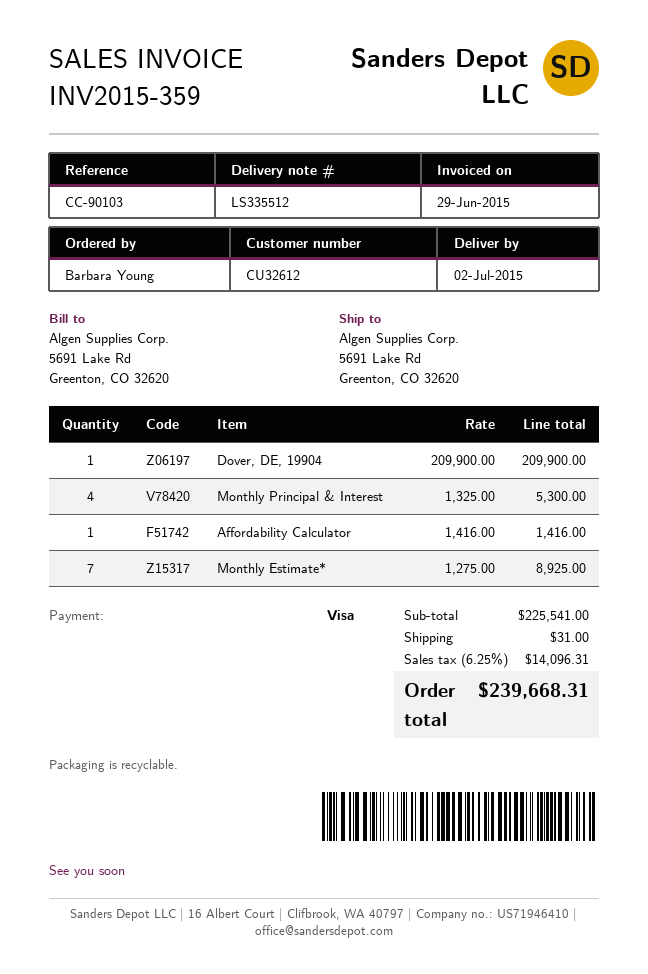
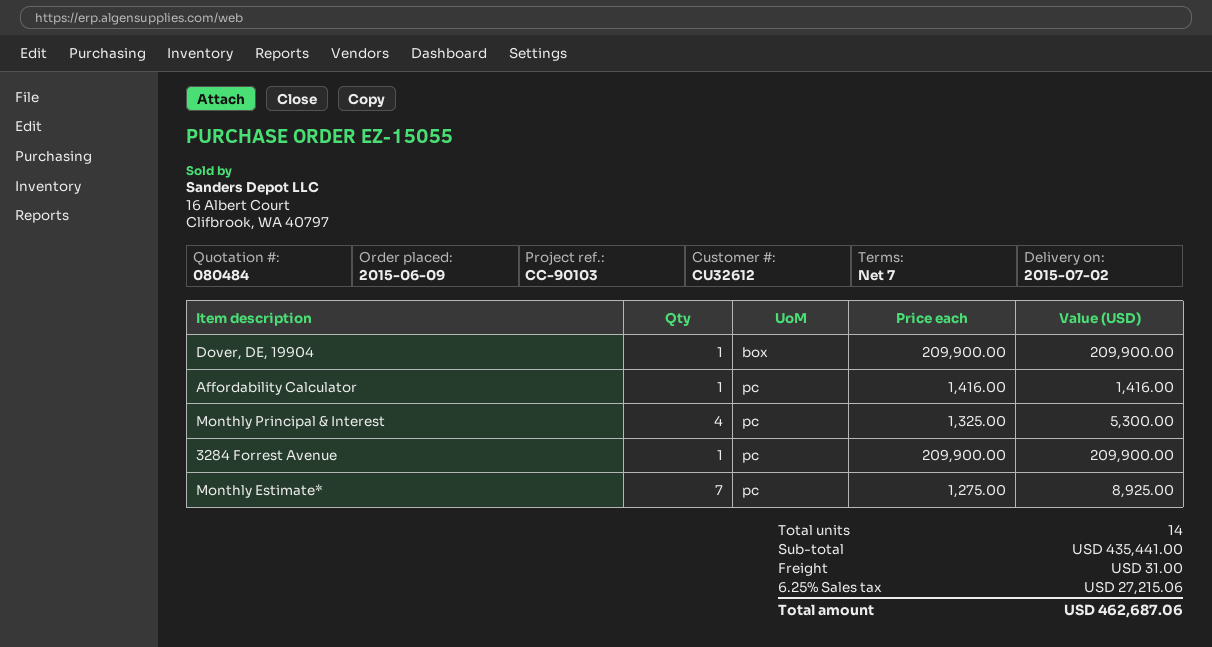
3284 Forrest Avenue: none -> 1 x 209900.00 = 209900.00
subtotal: 225541.00 -> 435441.00
tax: 6.25% = 14096.31 -> 6.25% = 27215.06
total: 239668.31 -> 462687.06

